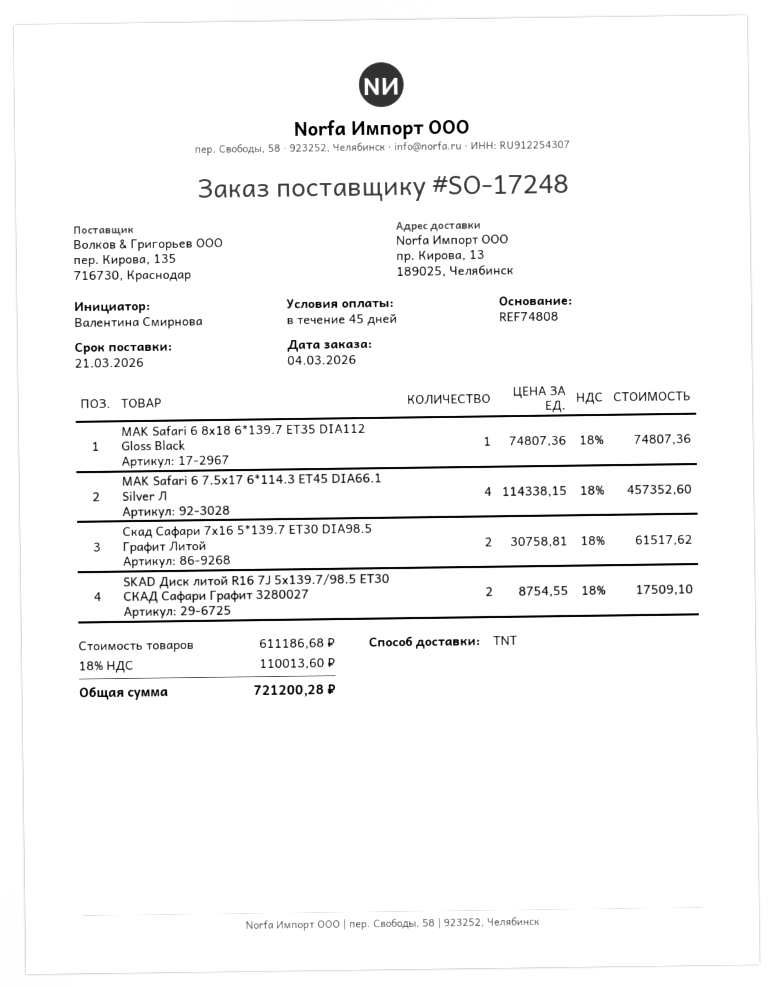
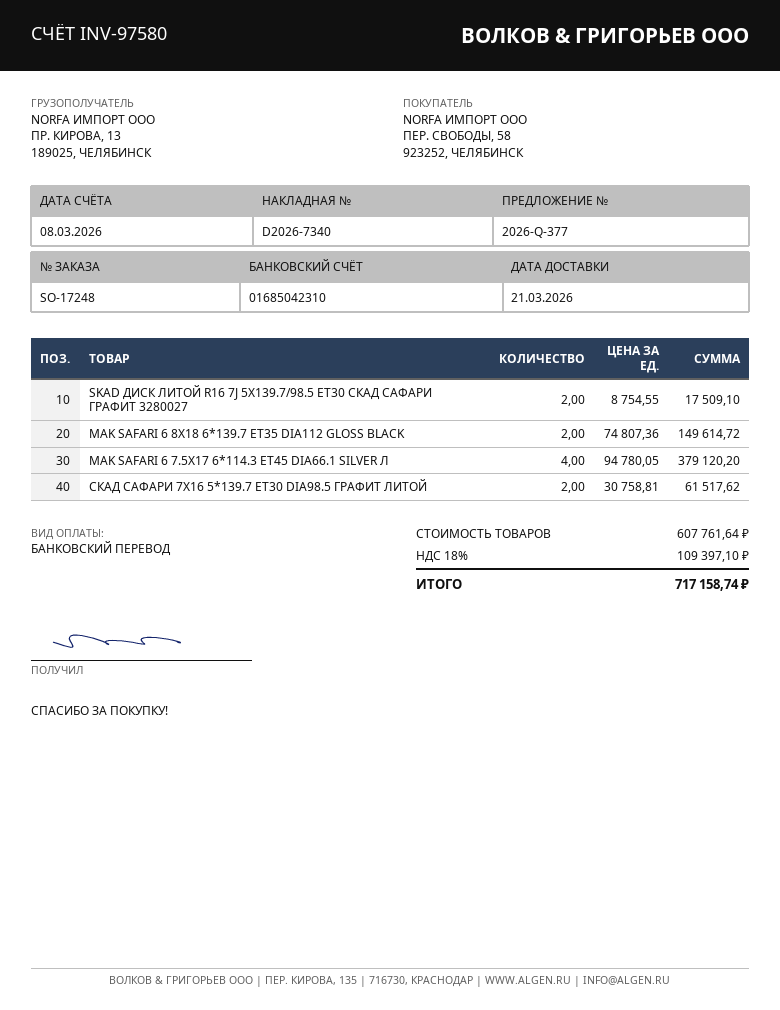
MAK Safari 6 8x18 6*139.7 ET35 DIA112 Gloss Black: 1 x 74807.36 = 74807.36 -> 2 x 74807.36 = 149614.72
MAK Safari 6 7.5x17 6*114.3 ET45 DIA66.1 Silver Л: 4 x 114338.15 = 457352.60 -> 4 x 94780.05 = 379120.20
subtotal: 611186.68 -> 607761.64
tax: 18% = 110013.60 -> 18% = 109397.10
total: 721200.28 -> 717158.74

